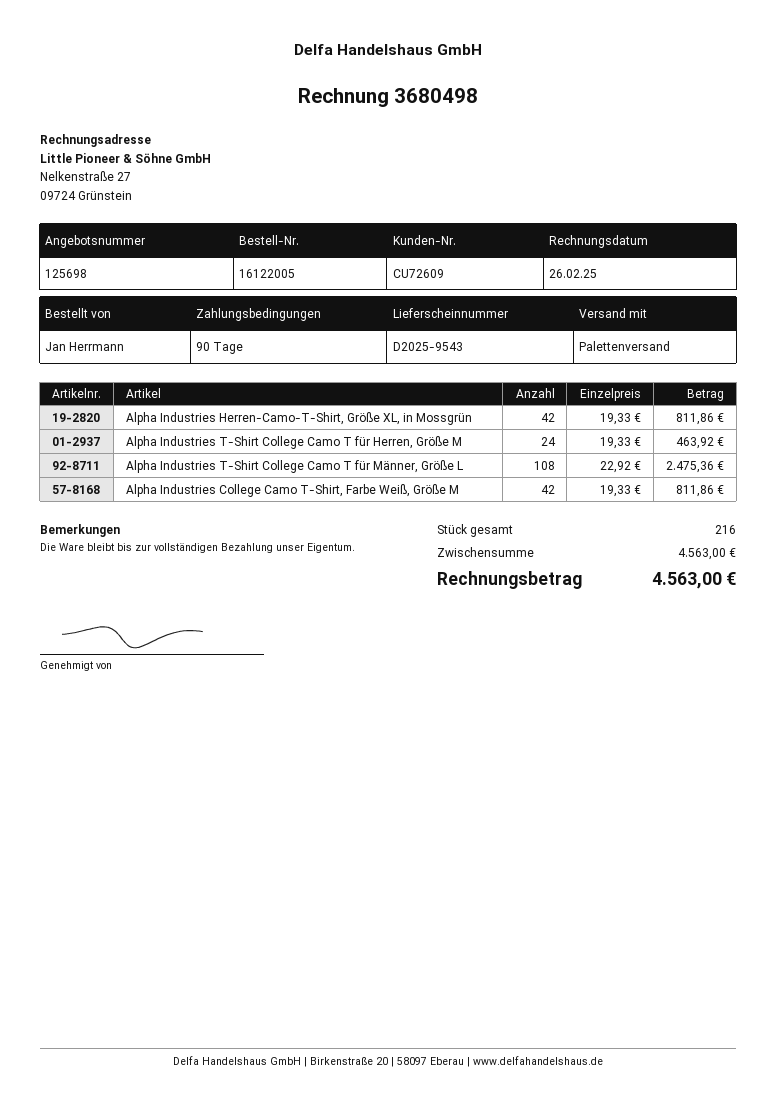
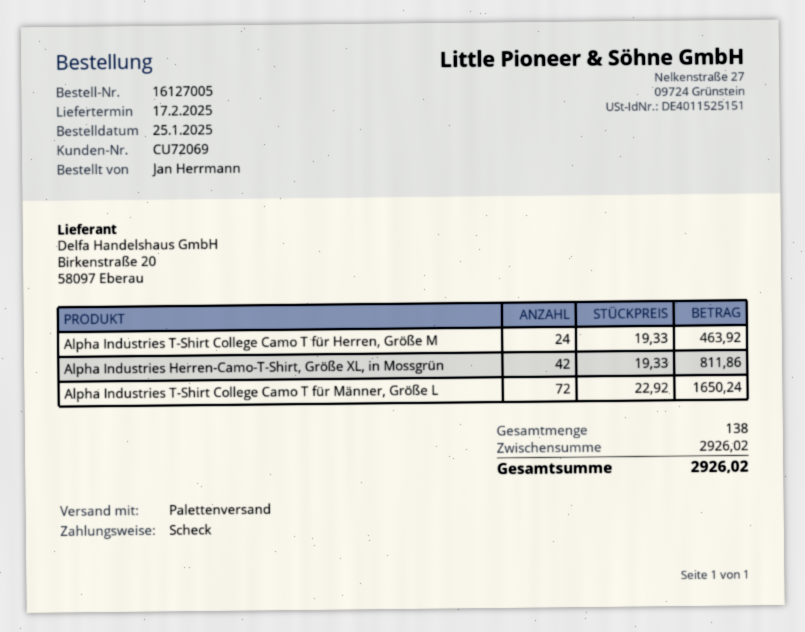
order number: 16122005 -> 16127005
customer number: CU72609 -> CU72069
Alpha Industries T-Shirt College Camo T für Männer, Größe L: 108 x 22.92 = 2475.36 -> 72 x 22.92 = 1650.24
Alpha Industries College Camo T-Shirt, Farbe Weiß, Größe M: 42 x 19.33 = 811.86 -> none
total quantity: 216 -> 138
subtotal: 4563.00 -> 2926.02
total: 4563.00 -> 2926.02

